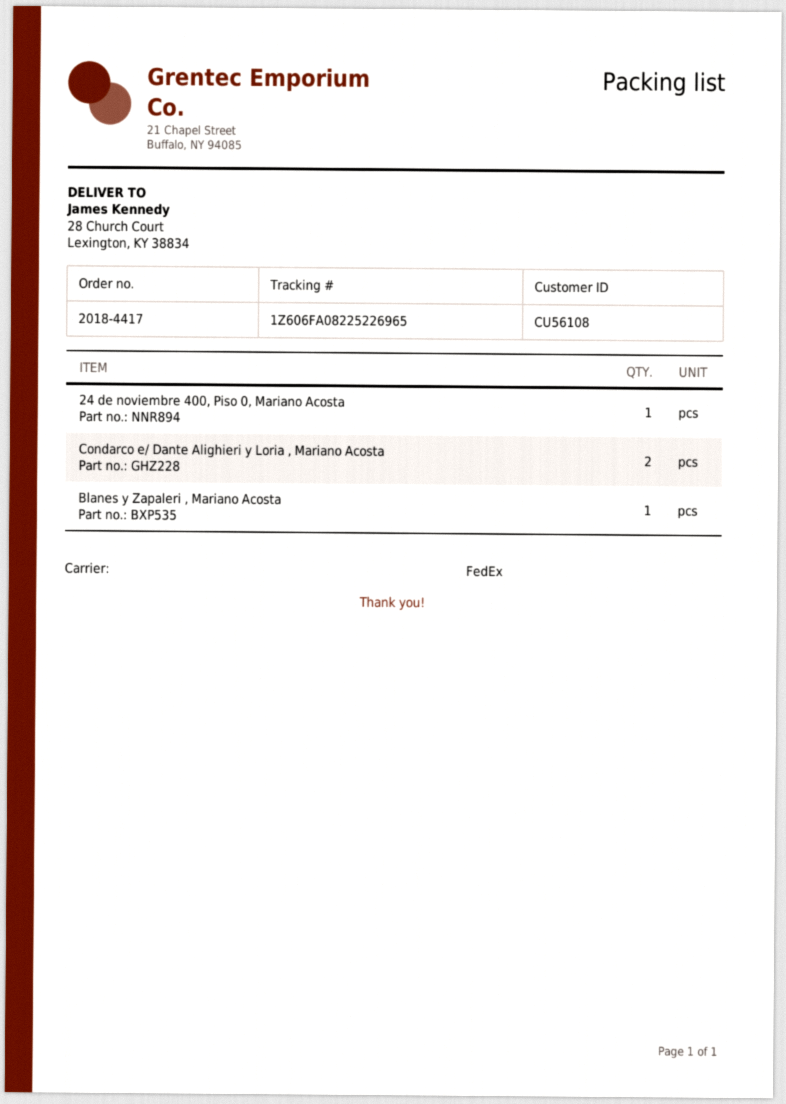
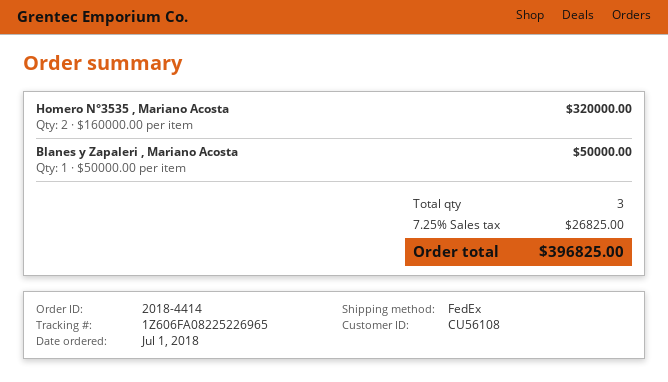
order number: 2018-4417 -> 2018-4414
24 de noviembre 400, Piso 0, Mariano Acosta: 1 -> none
Condarco e/ Dante Alighieri y Loria , Mariano Acosta: 2 -> none
Homero N°3535 , Mariano Acosta: none -> 2

